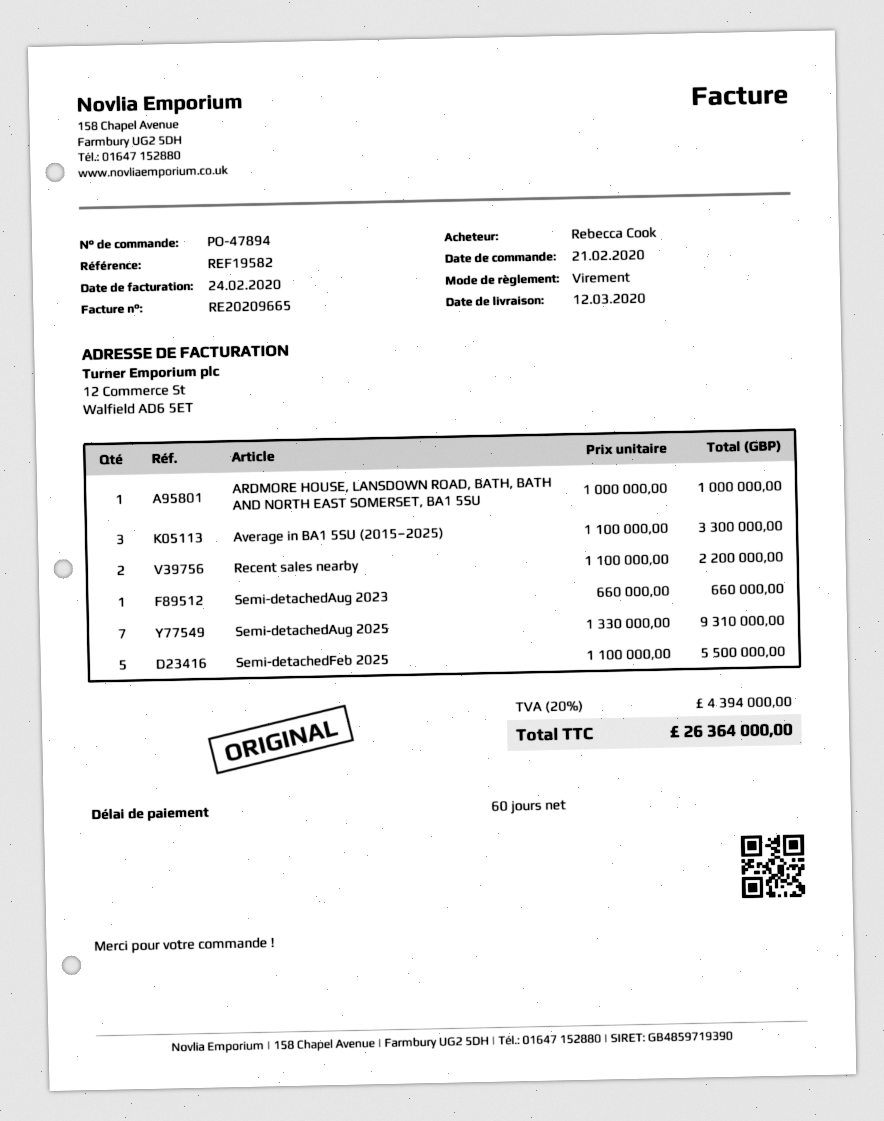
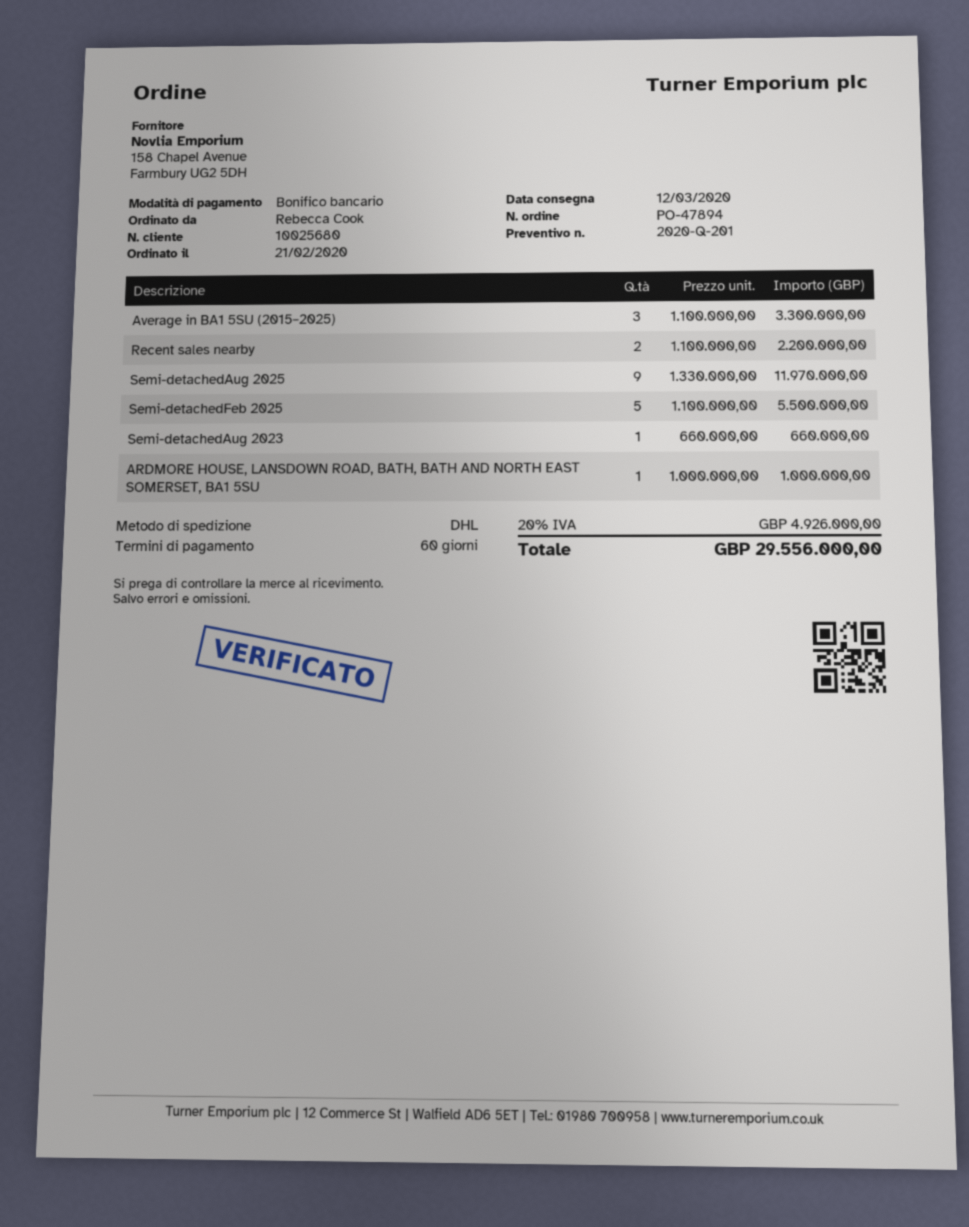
Semi-detachedAug 2025: 7 x 1330000.00 = 9310000.00 -> 9 x 1330000.00 = 11970000.00
tax: 20% = 4394000.00 -> 20% = 4926000.00
total: 26364000.00 -> 29556000.00

